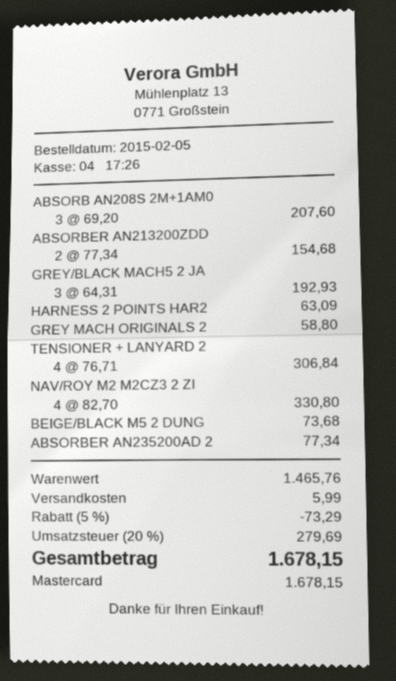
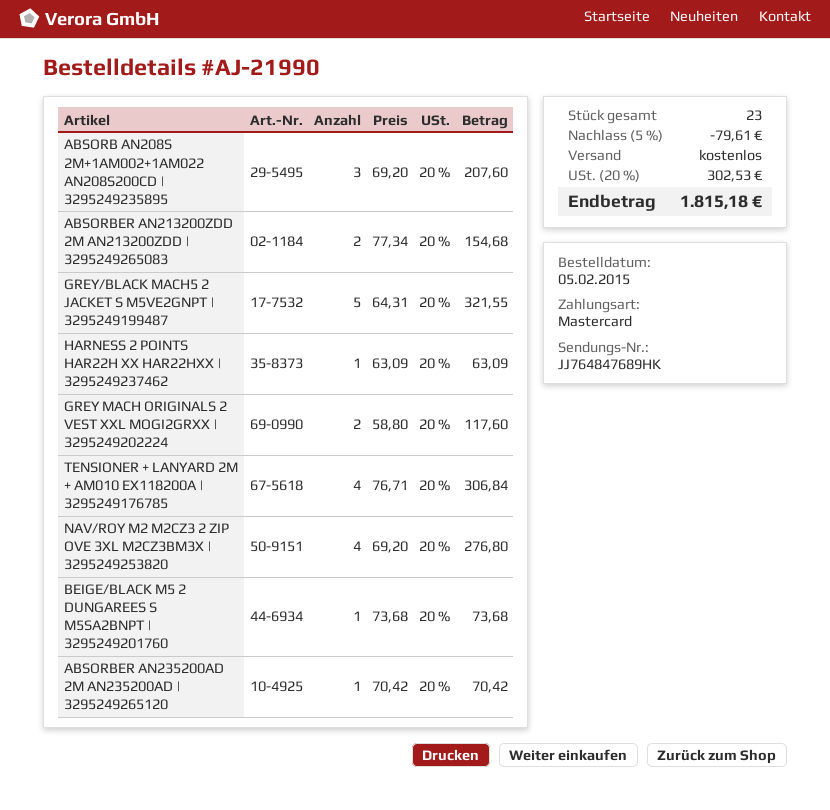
GREY/BLACK MACH5 2 JA: 3 x 64.31 = 192.93 -> 5 x 64.31 = 321.55
GREY MACH ORIGINALS 2: 1 x 58.80 = 58.80 -> 2 x 58.80 = 117.60
NAV/ROY M2 M2CZ3 2 ZI: 4 x 82.70 = 330.80 -> 4 x 69.20 = 276.80
ABSORBER AN235200AD 2: 1 x 77.34 = 77.34 -> 1 x 70.42 = 70.42
discount: 5% = 73.29 -> 5% = 79.61
shipping: 5.99 -> 0.00
tax: 20% = 279.69 -> 20% = 302.53
total: 1678.15 -> 1815.18

